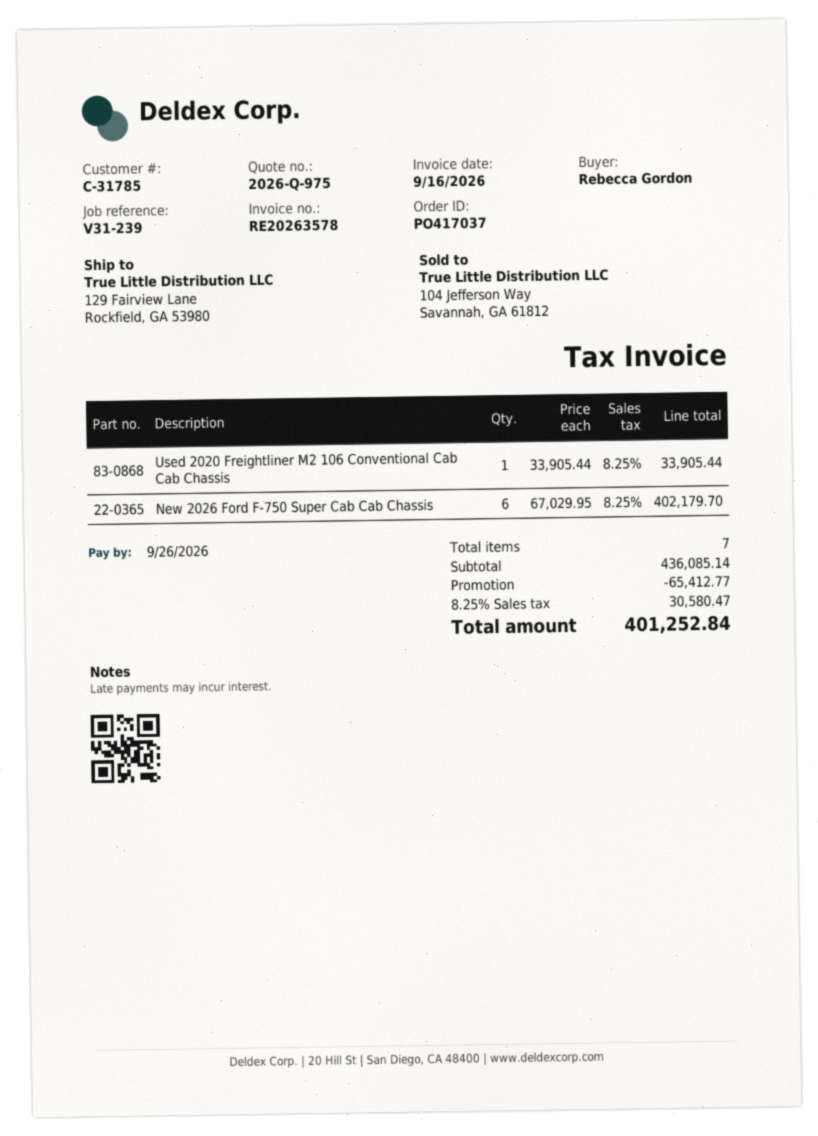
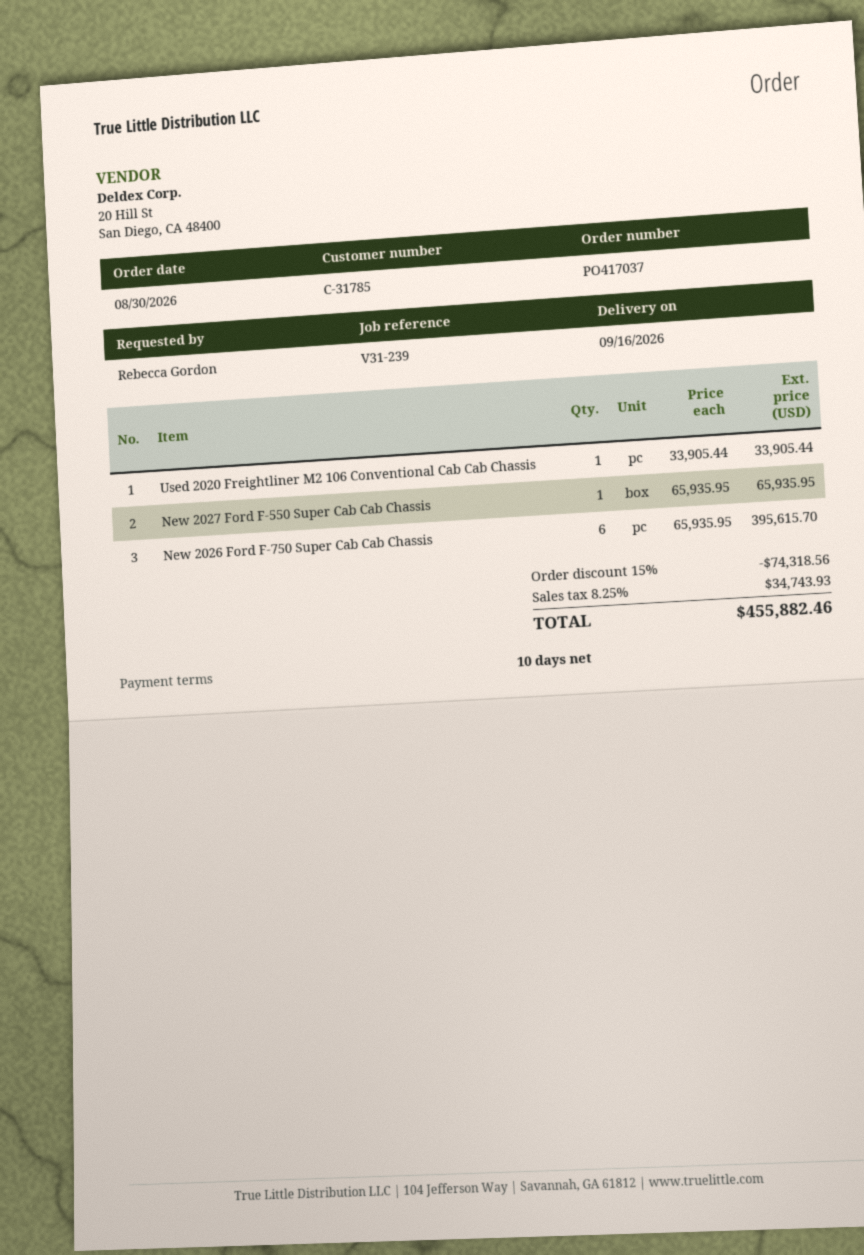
New 2026 Ford F-750 Super Cab Cab Chassis: 6 x 67029.95 = 402179.70 -> 6 x 65935.95 = 395615.70
New 2027 Ford F-550 Super Cab Cab Chassis: none -> 1 x 65935.95 = 65935.95
discount: 65412.77 -> 74318.56
tax: 8.25% = 30580.47 -> 8.25% = 34743.93
total: 401252.84 -> 455882.46

